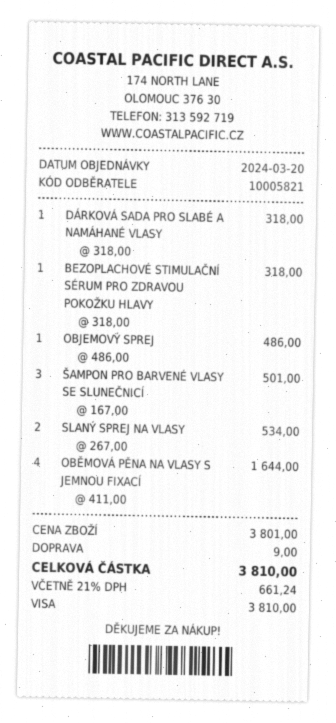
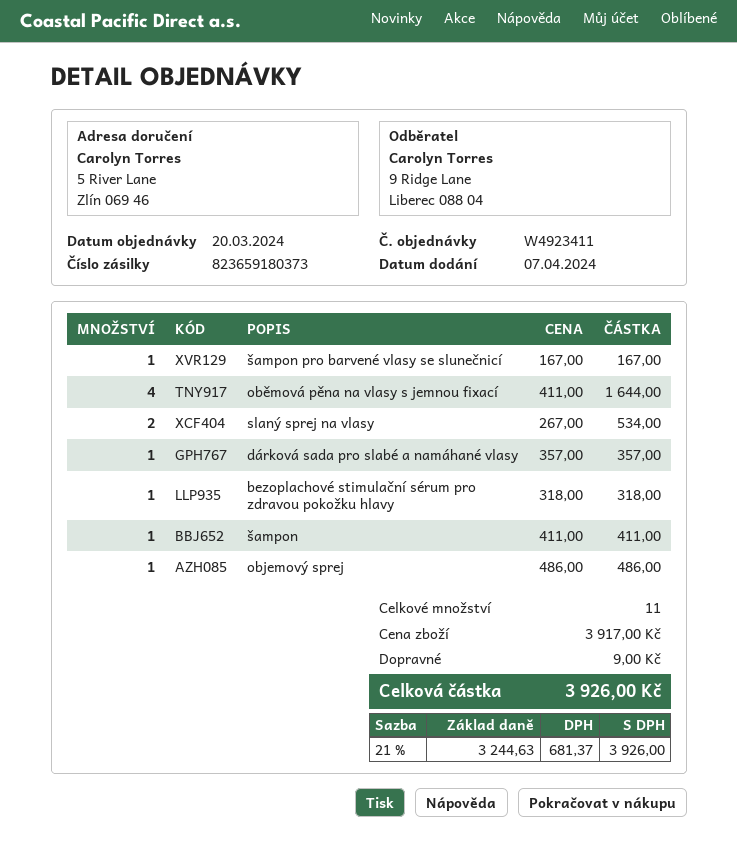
DÁRKOVÁ SADA PRO SLABÉ A NAMÁHANÉ VLASY: 1 x 318.00 = 318.00 -> 1 x 357.00 = 357.00
ŠAMPON PRO BARVENÉ VLASY SE SLUNEČNICÍ: 3 x 167.00 = 501.00 -> 1 x 167.00 = 167.00
šampon: none -> 1 x 411.00 = 411.00
subtotal: 3801.00 -> 3917.00
tax: 21% = 661.24 -> 21% = 681.37
total: 3810.00 -> 3926.00

